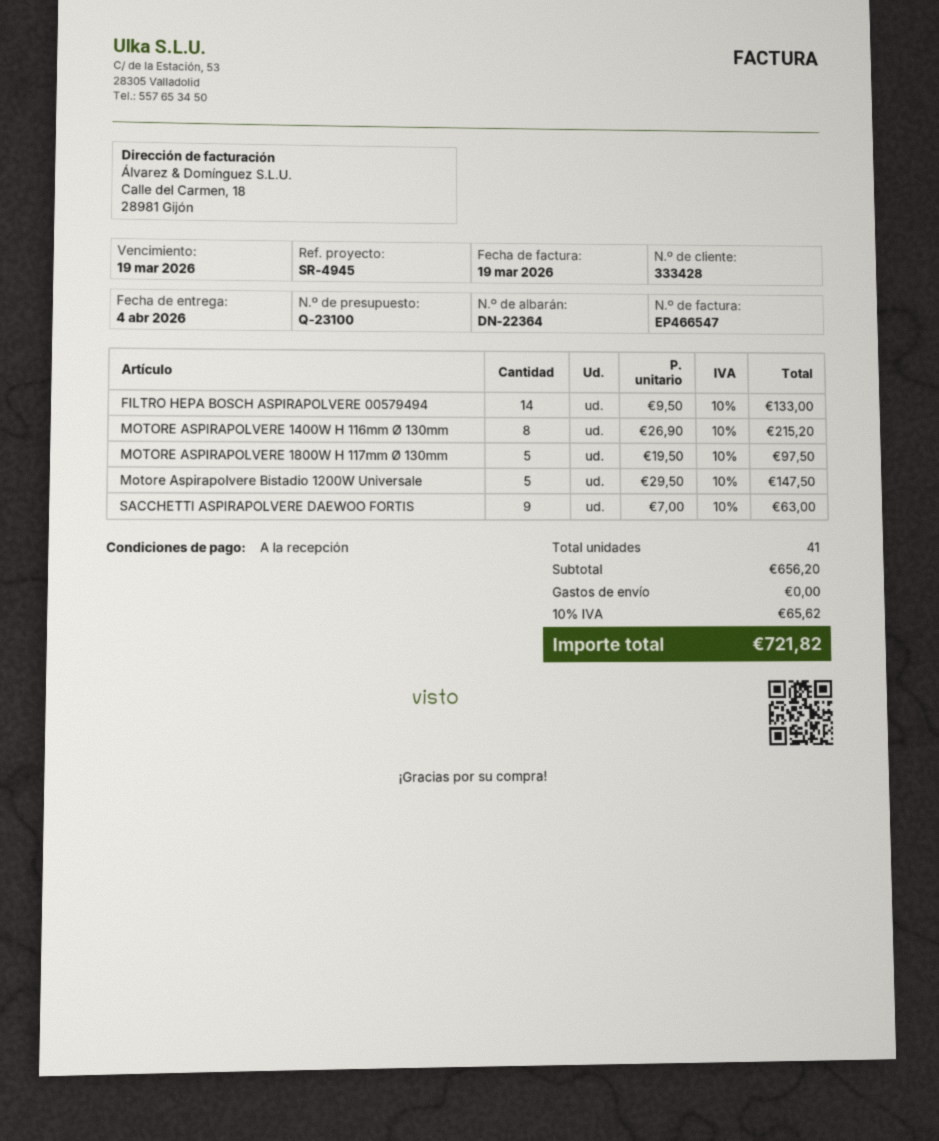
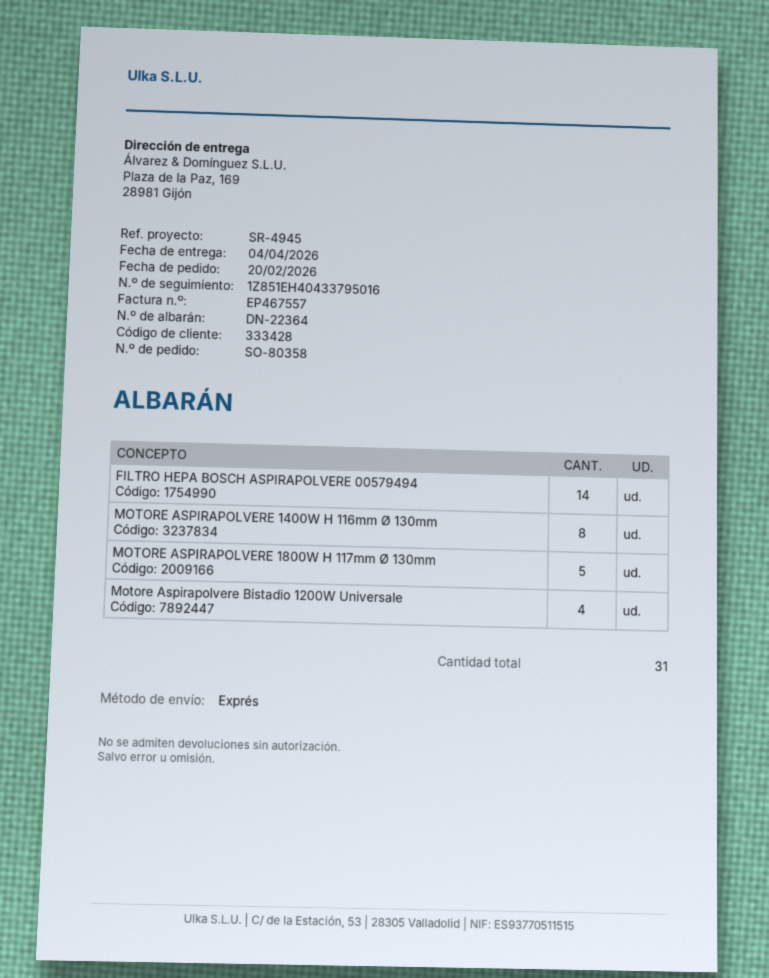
invoice number: EP466547 -> EP467557
Motore Aspirapolvere Bistadio 1200W Universale: 5 -> 4
SACCHETTI ASPIRAPOLVERE DAEWOO FORTIS: 9 -> none
total quantity: 41 -> 31

